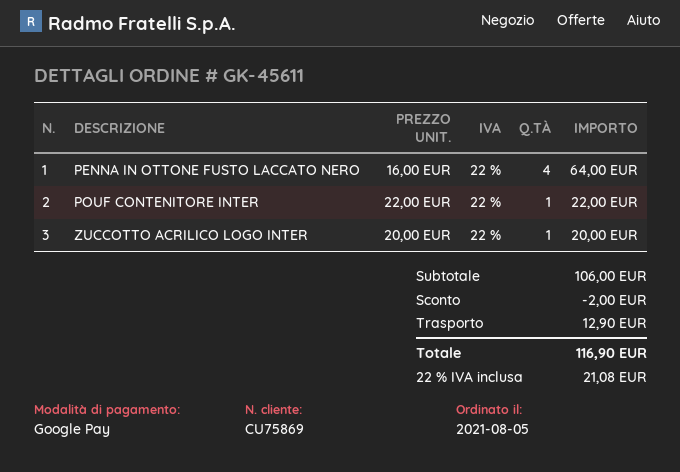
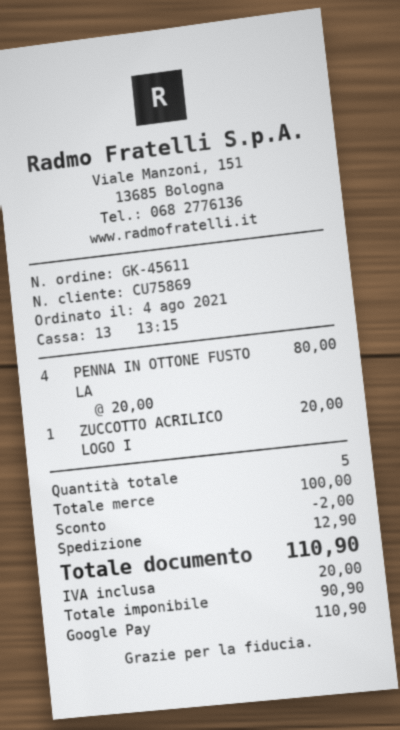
order date: 2021-08-05 -> 2021-08-04
PENNA IN OTTONE FUSTO LACCATO NERO: 4 x 16.00 = 64.00 -> 4 x 20.00 = 80.00
POUF CONTENITORE INTER: 1 x 22.00 = 22.00 -> none
subtotal: 106.00 -> 100.00
tax: 21.08 -> 20.00
total: 116.90 -> 110.90

